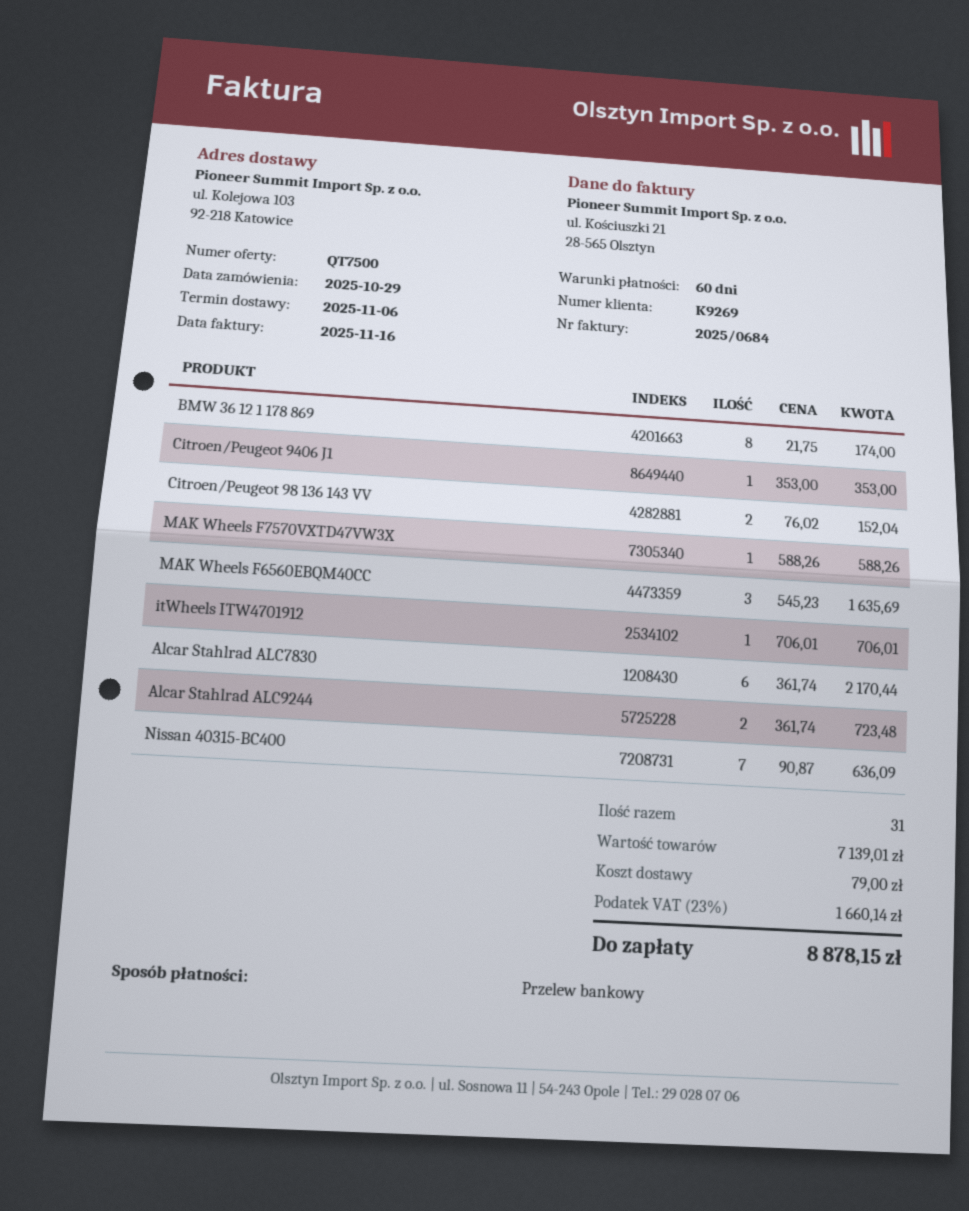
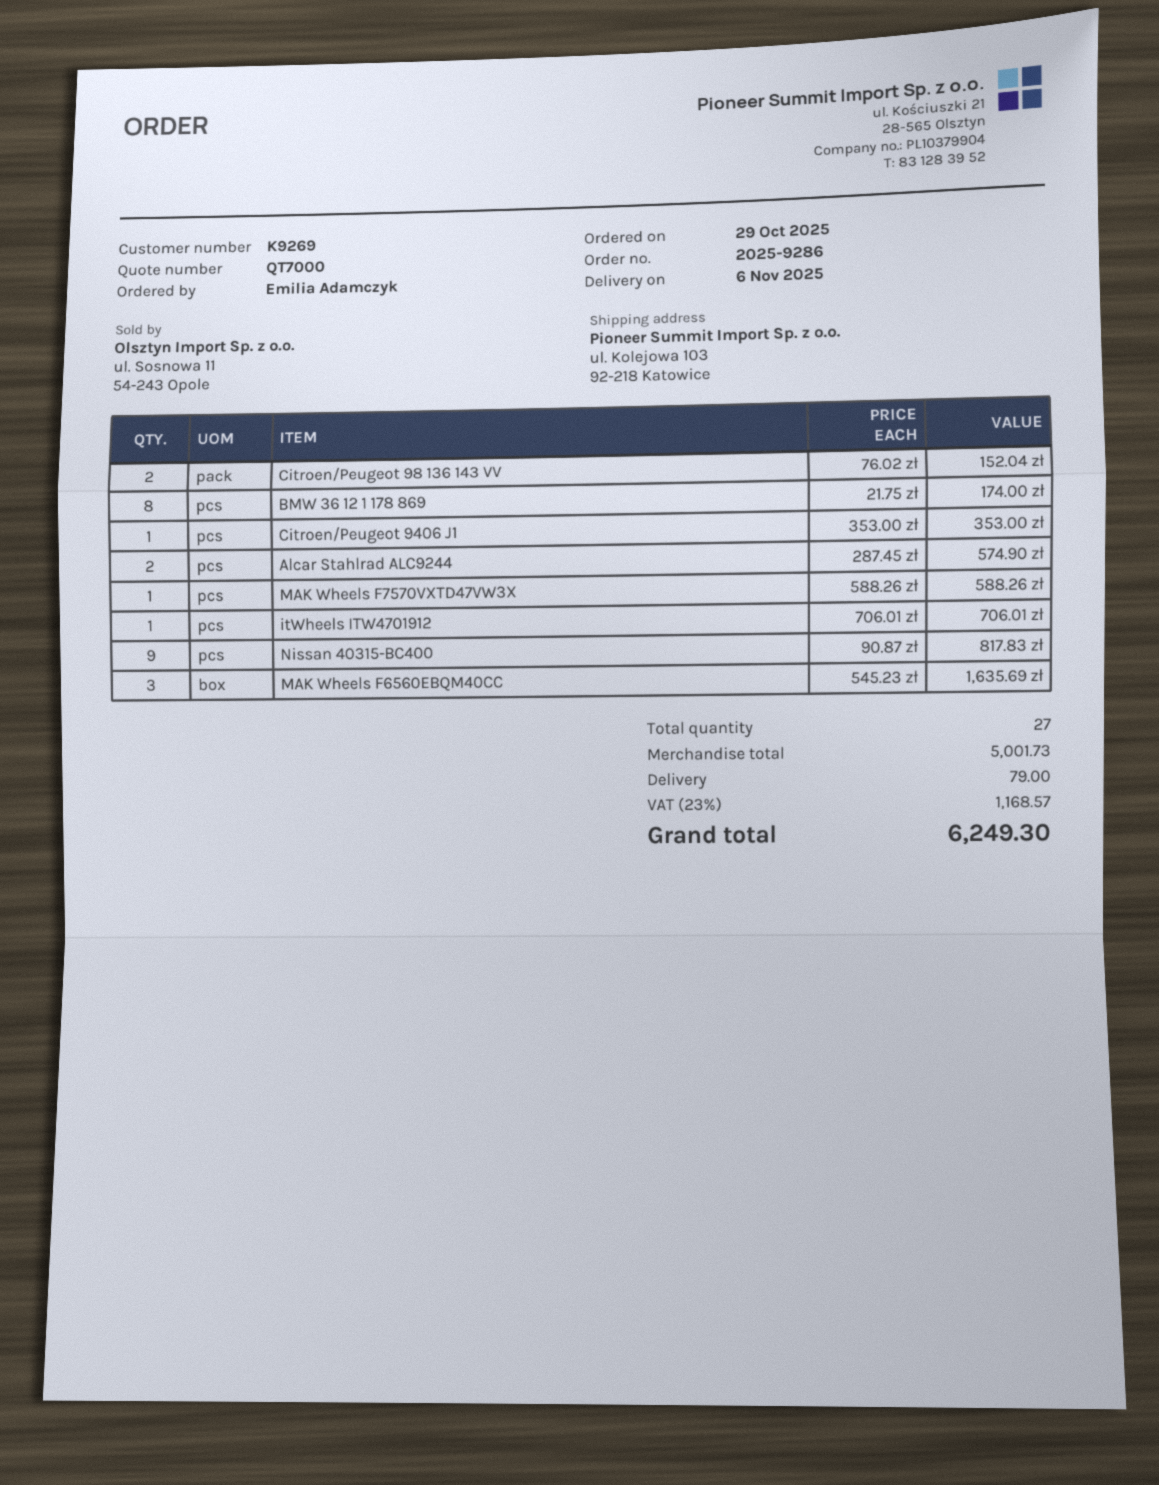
quote number: QT7500 -> QT7000
Alcar Stahlrad ALC7830: 6 x 361.74 = 2170.44 -> none
Alcar Stahlrad ALC9244: 2 x 361.74 = 723.48 -> 2 x 287.45 = 574.90
Nissan 40315-BC400: 7 x 90.87 = 636.09 -> 9 x 90.87 = 817.83
total quantity: 31 -> 27
subtotal: 7139.01 -> 5001.73
tax: 23% = 1660.14 -> 23% = 1168.57
total: 8878.15 -> 6249.30

